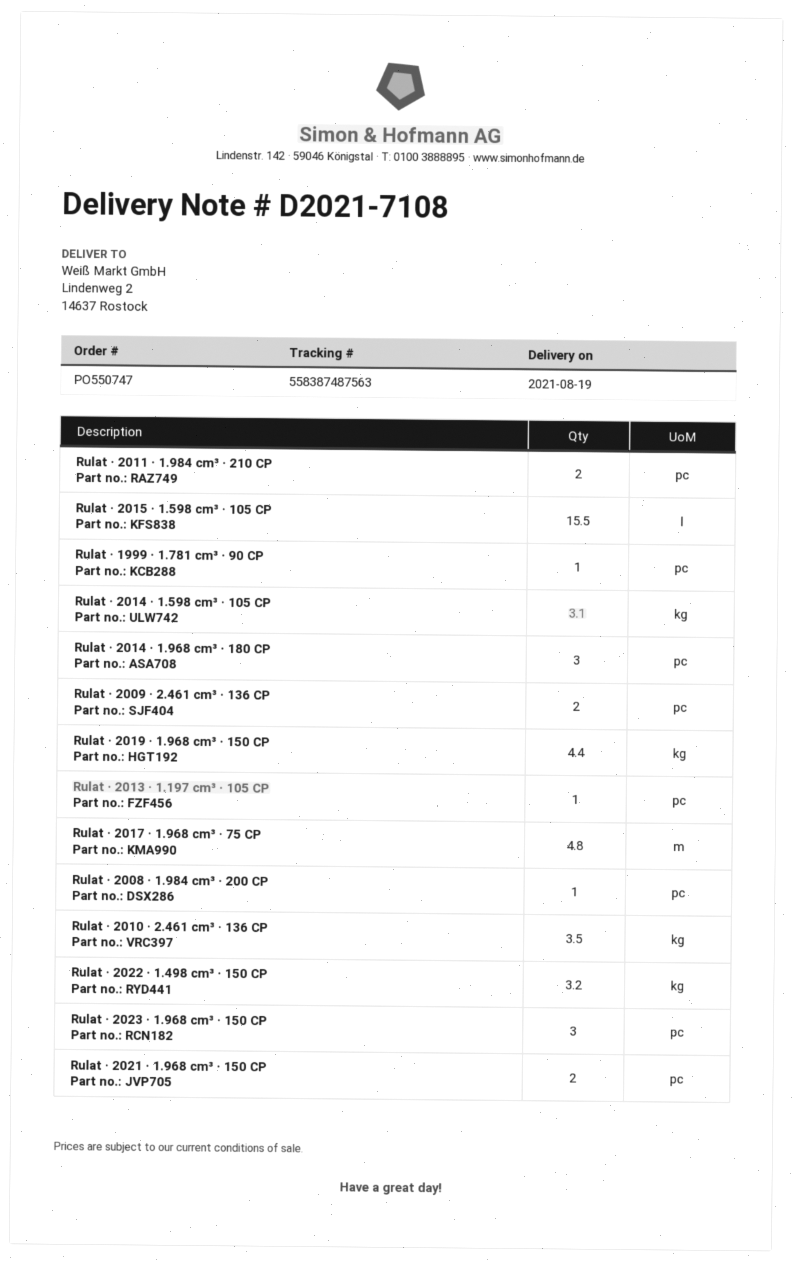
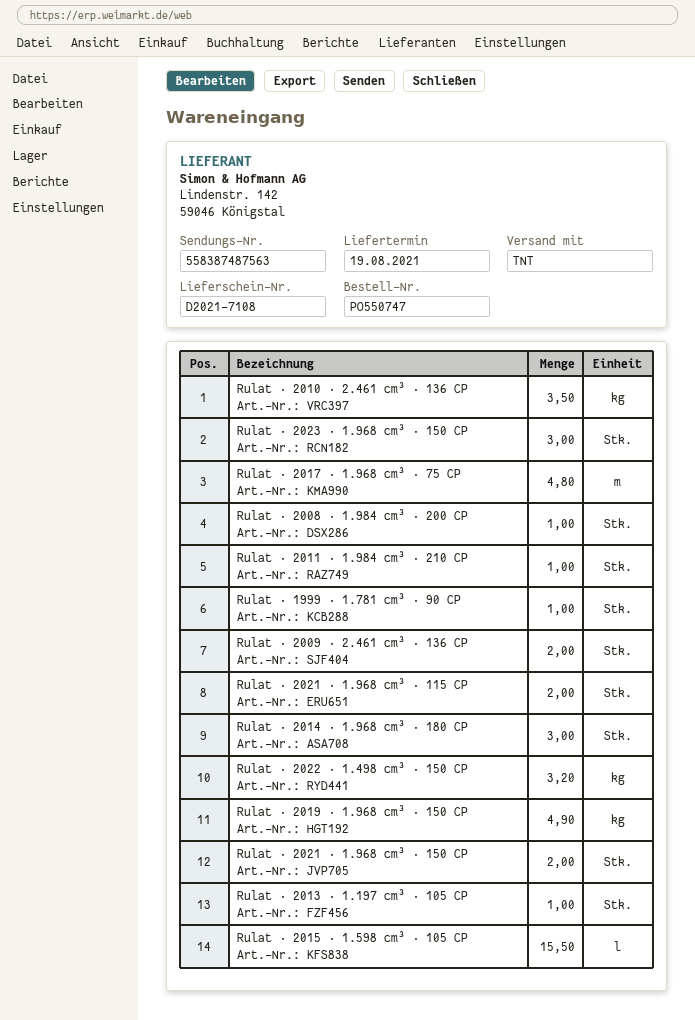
Rulat · 2011 · 1.984 cm³ · 210 CP: 2 -> 1
Rulat · 2014 · 1.598 cm³ · 105 CP: 3.1 -> none
Rulat · 2019 · 1.968 cm³ · 150 CP: 4.4 -> 4.9
Rulat · 2021 · 1.968 cm³ · 115 CP: none -> 2

